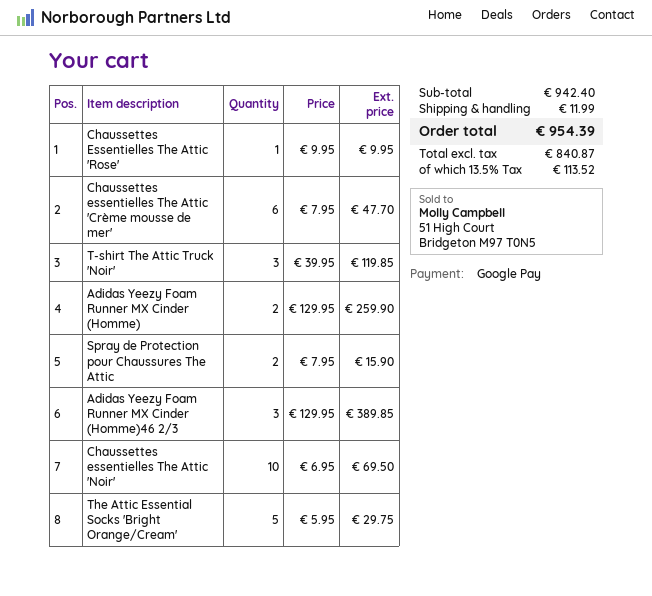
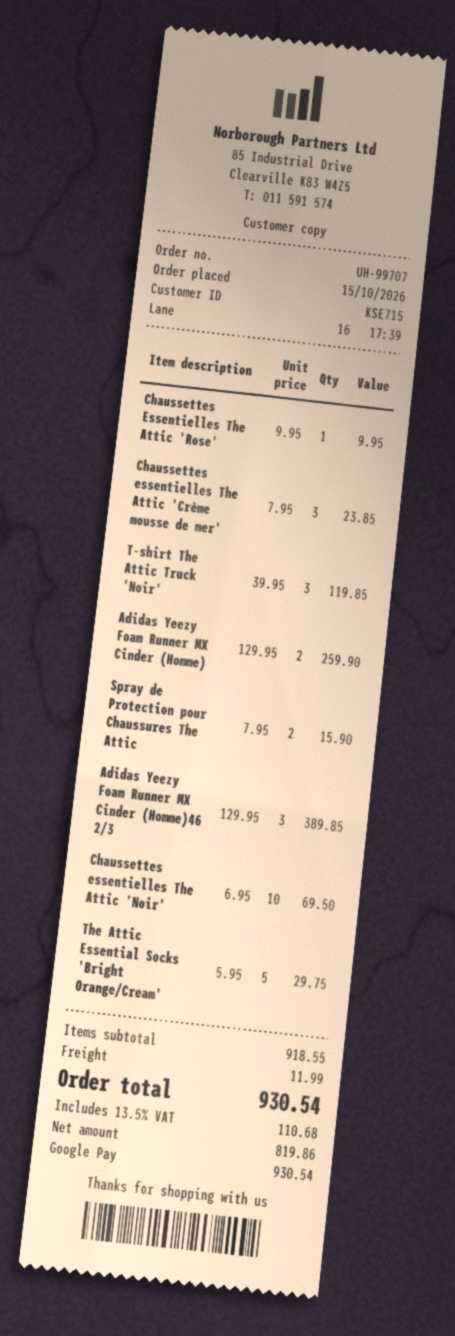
Chaussettes essentielles The Attic 'Crème mousse de mer': 6 x 7.95 = 47.70 -> 3 x 7.95 = 23.85
subtotal: 942.40 -> 918.55
net: 840.87 -> 819.86
tax: 13.5% = 113.52 -> 13.5% = 110.68
total: 954.39 -> 930.54

